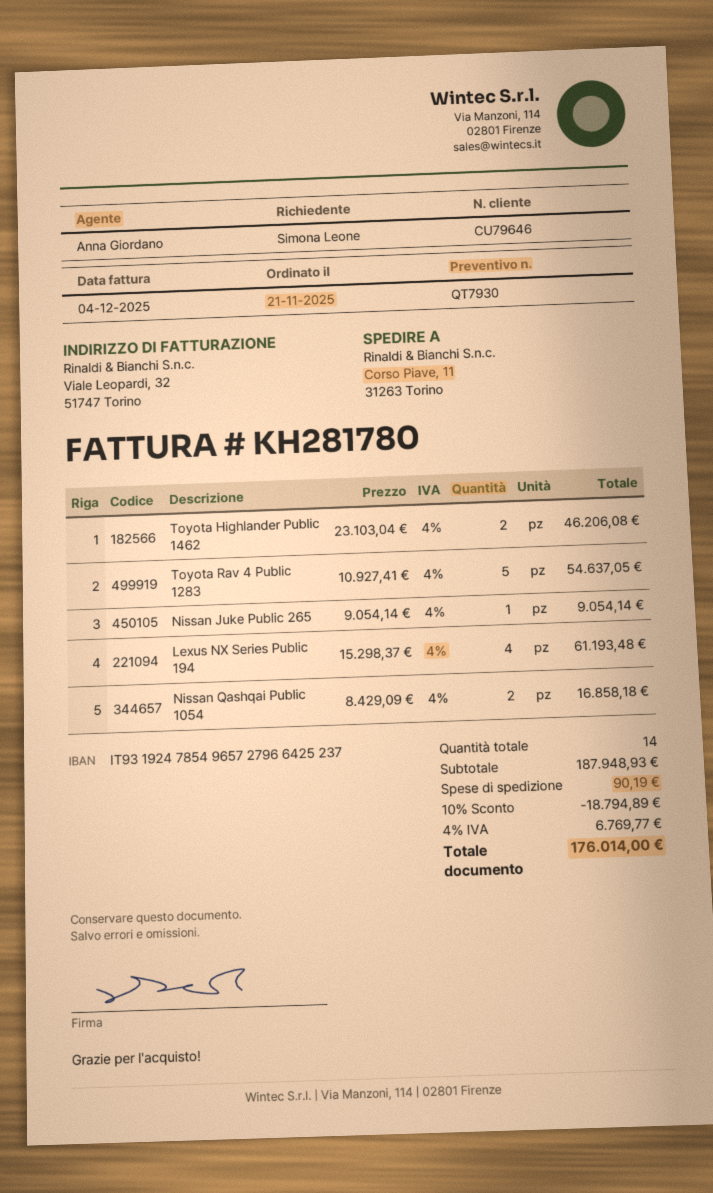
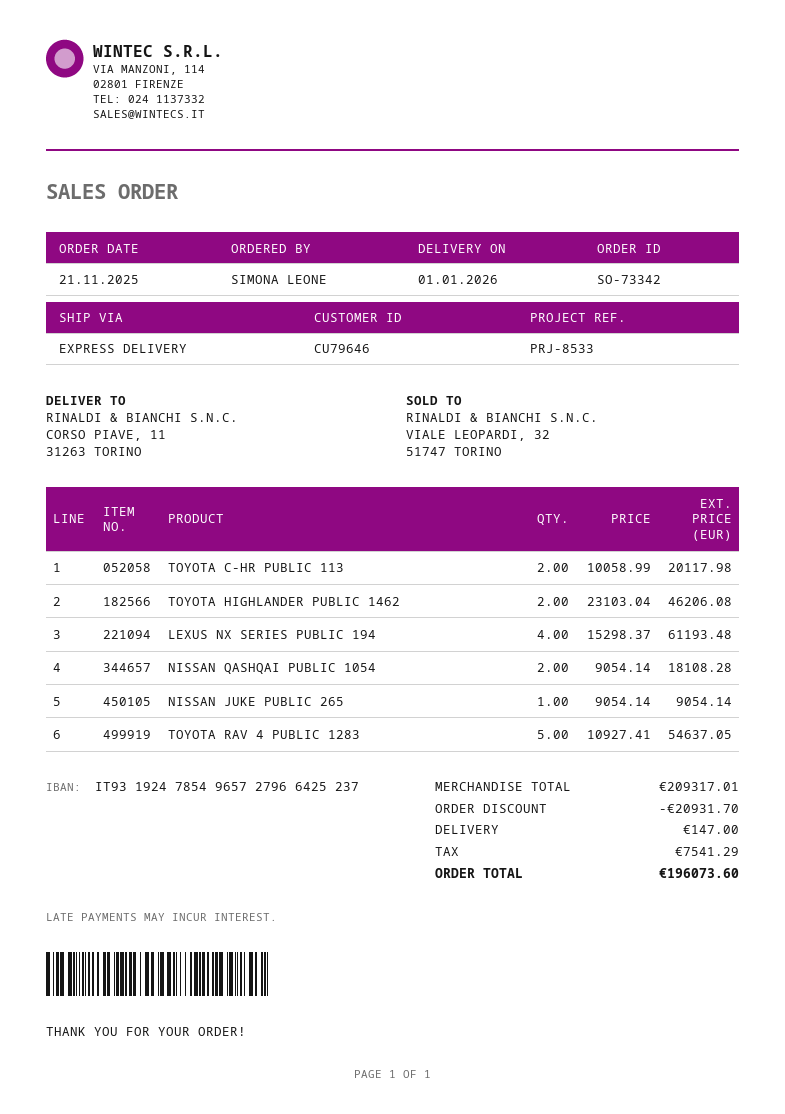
Nissan Qashqai Public 1054: 2 x 8429.09 = 16858.18 -> 2 x 9054.14 = 18108.28
TOYOTA C-HR PUBLIC 113: none -> 2 x 10058.99 = 20117.98
subtotal: 187948.93 -> 209317.01
discount: 18794.89 -> 20931.70
shipping: 90.19 -> 147.00
tax: 6769.77 -> 7541.29
total: 176014.00 -> 196073.60

